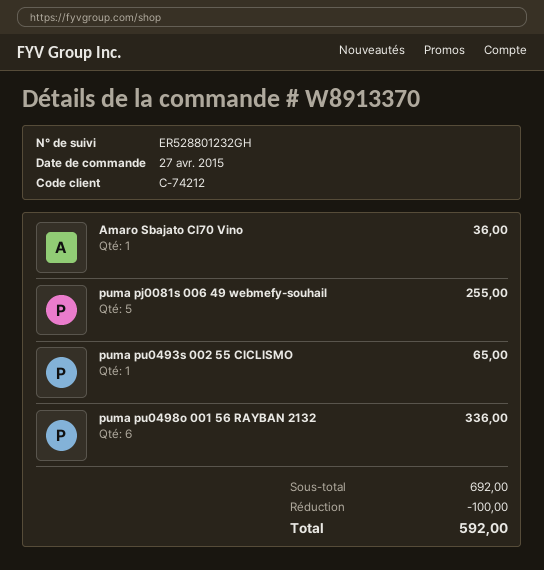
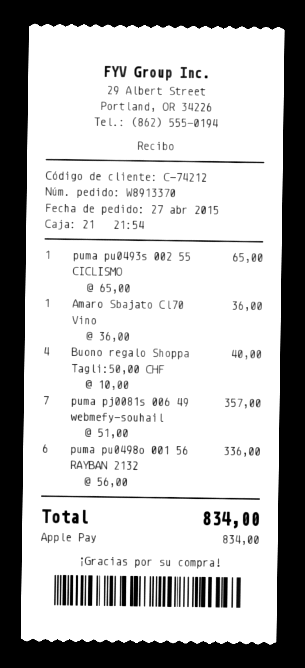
puma pj0081s 006 49 webmefy-souhail: 5 for 255.00 -> 7 for 357.00
Buono regalo Shoppa Tagli:50,00 CHF: none -> 4 for 40.00
discount: 100.00 -> none
total: 592.00 -> 834.00

